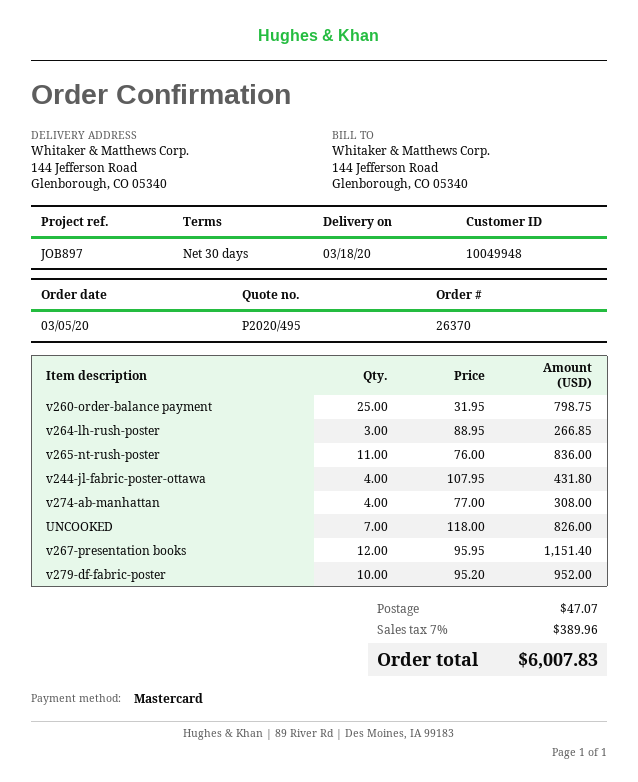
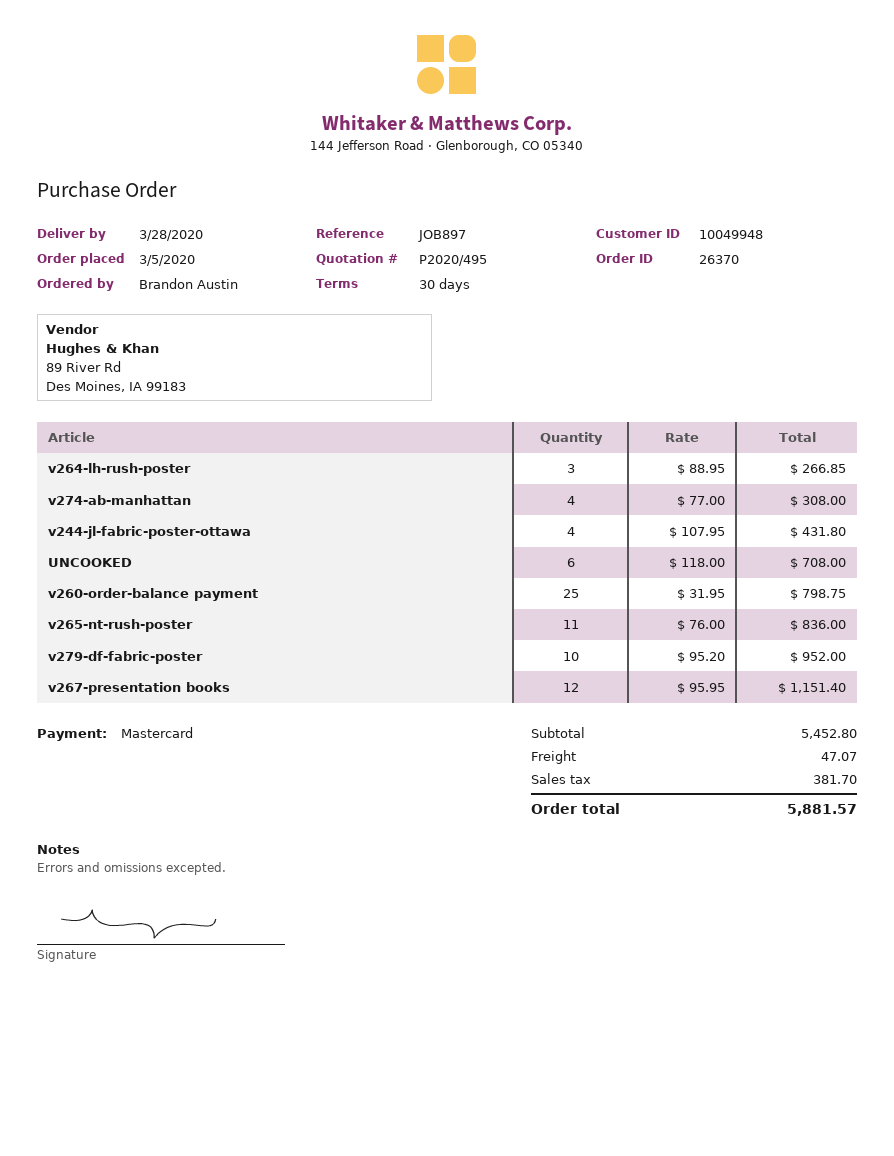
delivery date: 2020-03-18 -> 2020-03-28
UNCOOKED: 7 x 118.00 = 826.00 -> 6 x 118.00 = 708.00
tax: 389.96 -> 381.70
total: 6007.83 -> 5881.57

